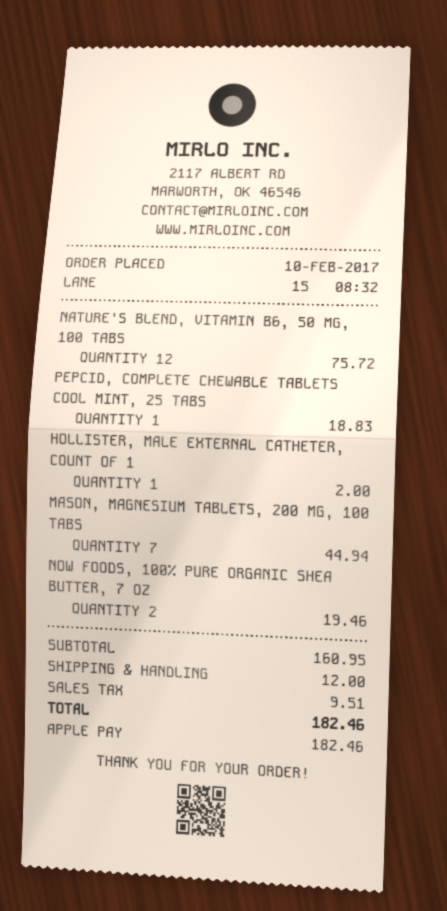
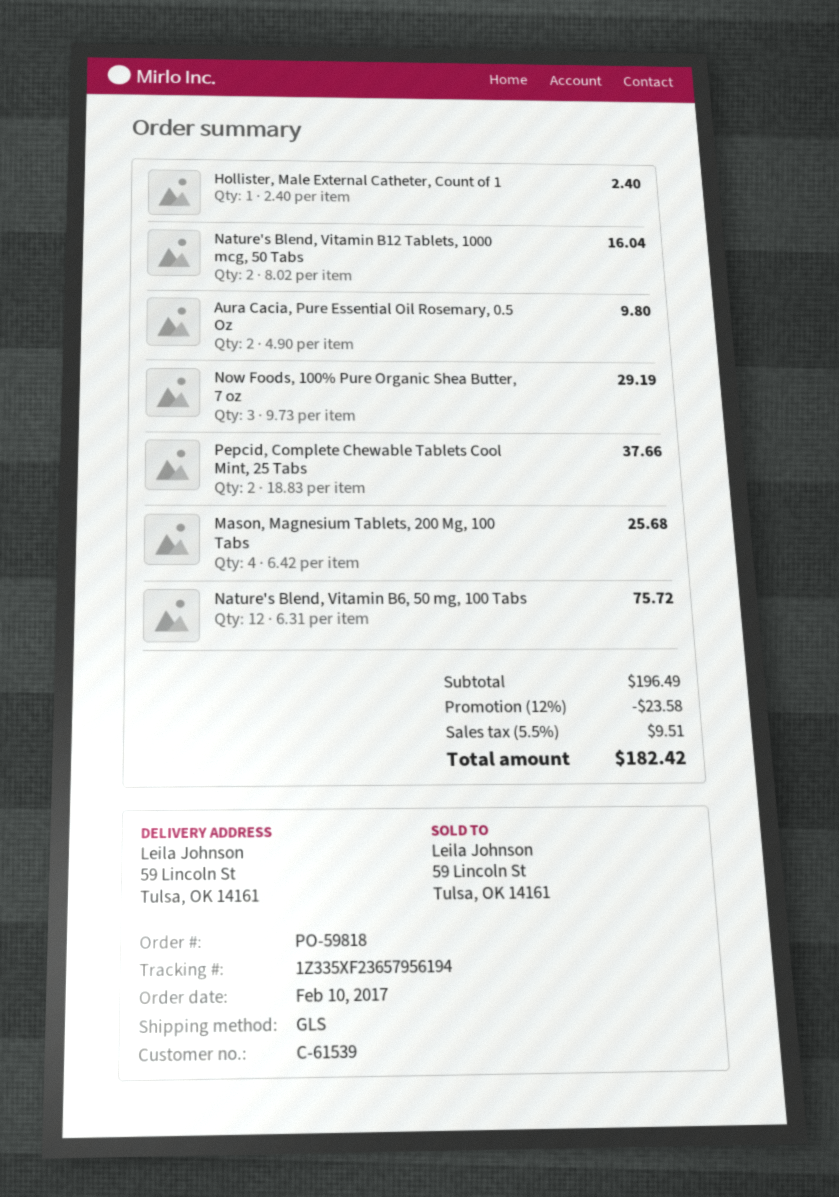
PEPCID, COMPLETE CHEWABLE TABLETS COOL MINT, 25 TABS: 1 for 18.83 -> 2 for 37.66
HOLLISTER, MALE EXTERNAL CATHETER, COUNT OF 1: 1 for 2.00 -> 1 for 2.40
MASON, MAGNESIUM TABLETS, 200 MG, 100 TABS: 7 for 44.94 -> 4 for 25.68
NOW FOODS, 100% PURE ORGANIC SHEA BUTTER, 7 OZ: 2 for 19.46 -> 3 for 29.19
Nature's Blend, Vitamin B12 Tablets, 1000 mcg, 50 Tabs: none -> 2 for 16.04
Aura Cacia, Pure Essential Oil Rosemary, 0.5 Oz: none -> 2 for 9.80
subtotal: 160.95 -> 196.49
discount: none -> 12% = 23.58
shipping: 12.00 -> none
total: 182.46 -> 182.42

